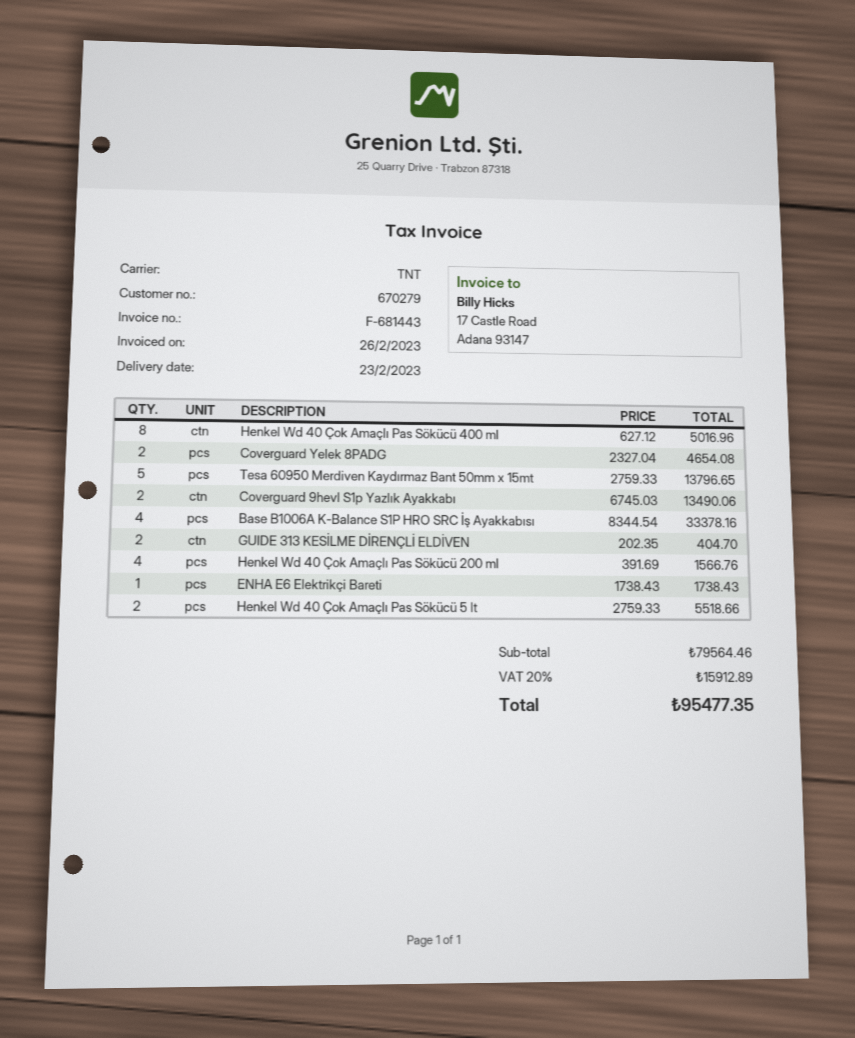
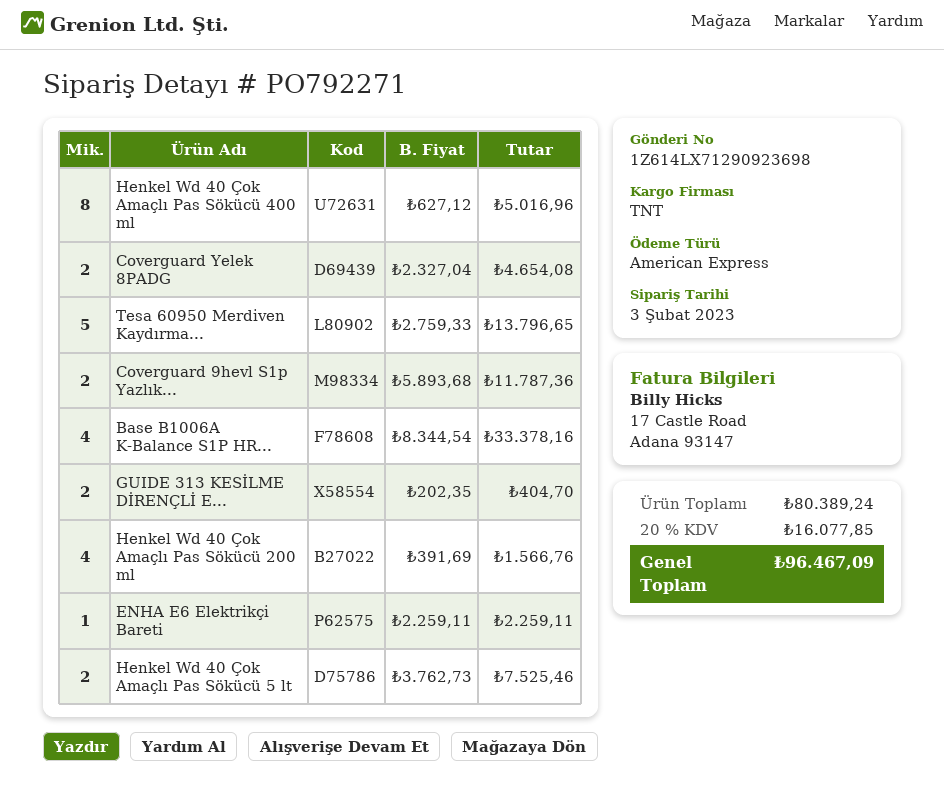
Coverguard 9hevl S1p Yazlık Ayakkabı: 2 x 6745.03 = 13490.06 -> 2 x 5893.68 = 11787.36
ENHA E6 Elektrikçi Bareti: 1 x 1738.43 = 1738.43 -> 1 x 2259.11 = 2259.11
Henkel Wd 40 Çok Amaçlı Pas Sökücü 5 lt: 2 x 2759.33 = 5518.66 -> 2 x 3762.73 = 7525.46
subtotal: 79564.46 -> 80389.24
tax: 20% = 15912.89 -> 20% = 16077.85
total: 95477.35 -> 96467.09

